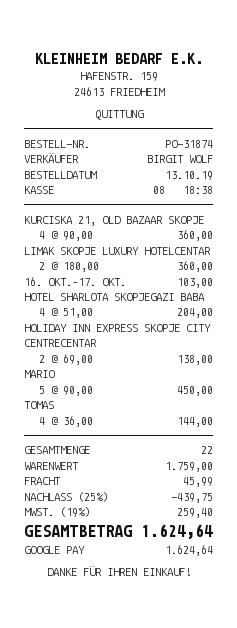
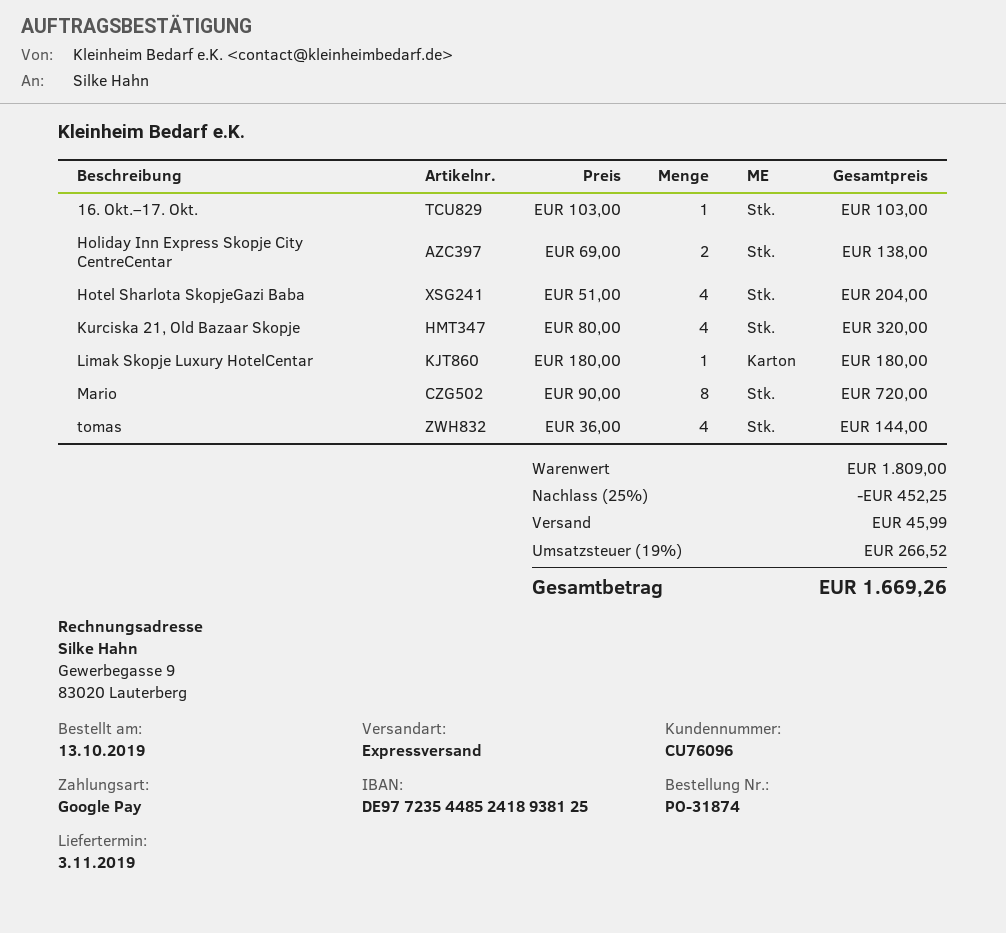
KURCISKA 21, OLD BAZAAR SKOPJE: 4 x 90.00 = 360.00 -> 4 x 80.00 = 320.00
LIMAK SKOPJE LUXURY HOTELCENTAR: 2 x 180.00 = 360.00 -> 1 x 180.00 = 180.00
MARIO: 5 x 90.00 = 450.00 -> 8 x 90.00 = 720.00
subtotal: 1759.00 -> 1809.00
discount: 25% = 439.75 -> 25% = 452.25
tax: 19% = 259.40 -> 19% = 266.52
total: 1624.64 -> 1669.26

